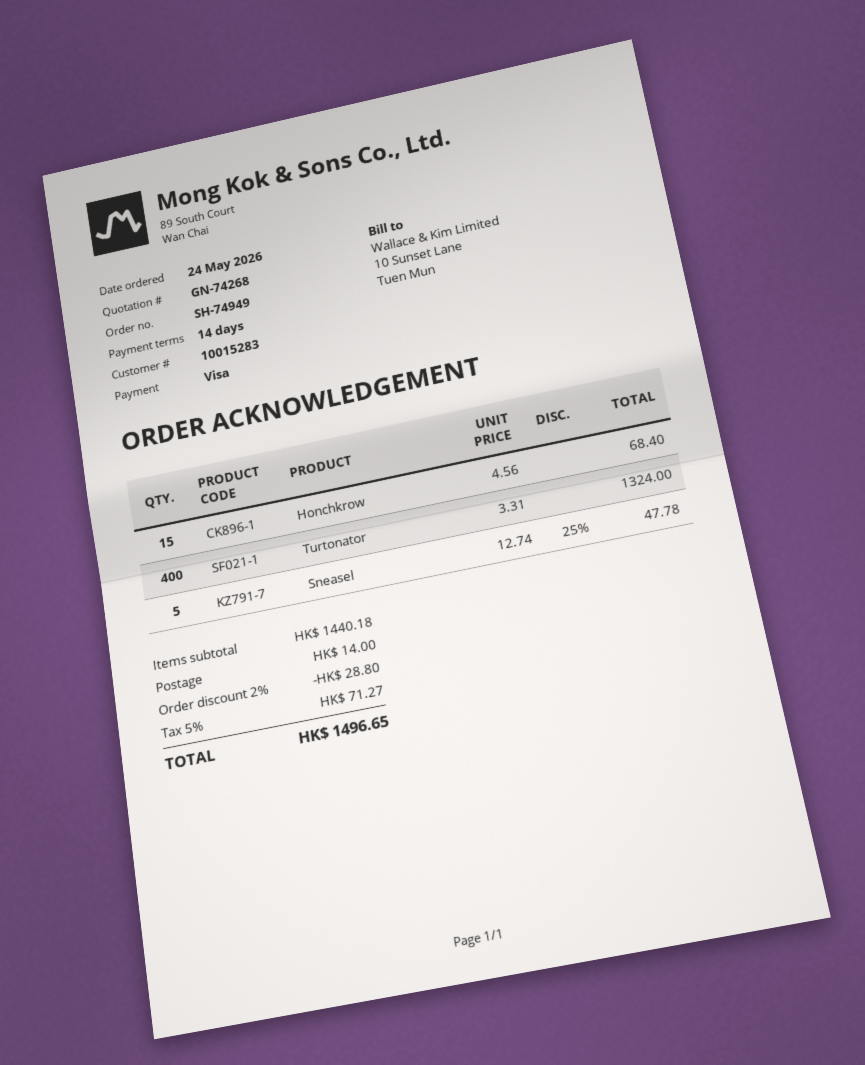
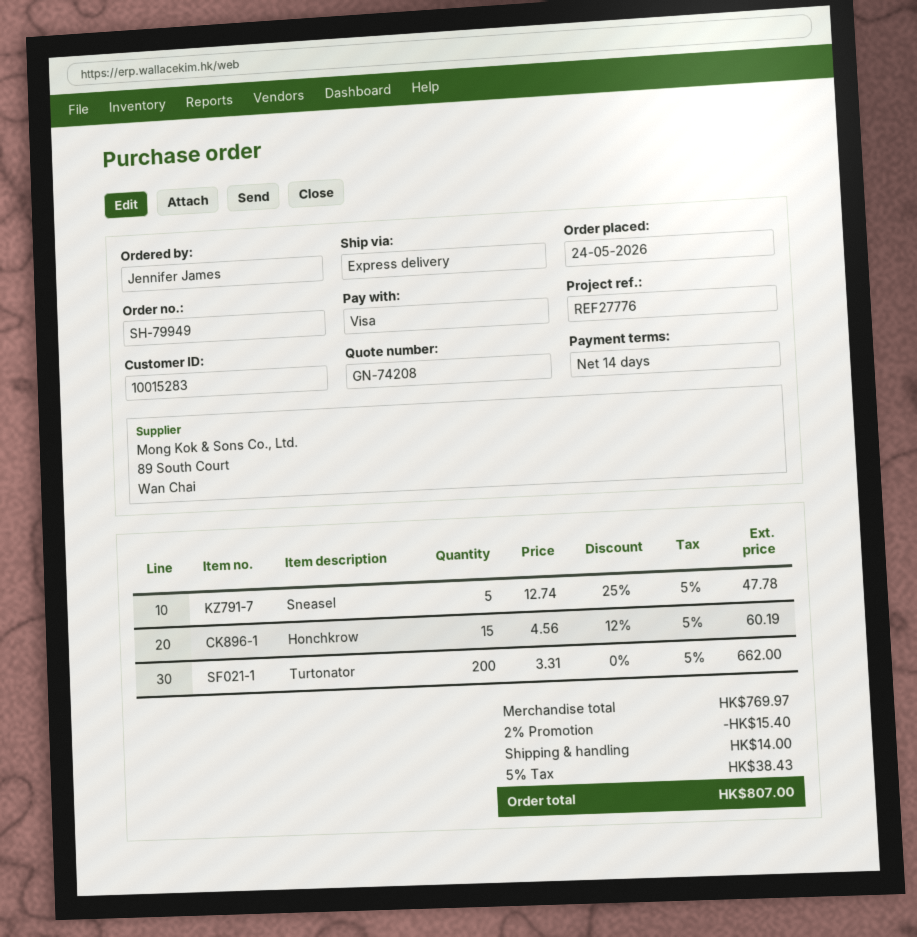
quote number: GN-74268 -> GN-74208
order number: SH-74949 -> SH-79949
Honchkrow: 15 x 4.56 = 68.40 -> 15 x 4.56 - 12% = 60.19
Turtonator: 400 x 3.31 = 1324.00 -> 200 x 3.31 = 662.00
subtotal: 1440.18 -> 769.97
discount: 2% = 28.80 -> 2% = 15.40
tax: 5% = 71.27 -> 5% = 38.43
total: 1496.65 -> 807.00

